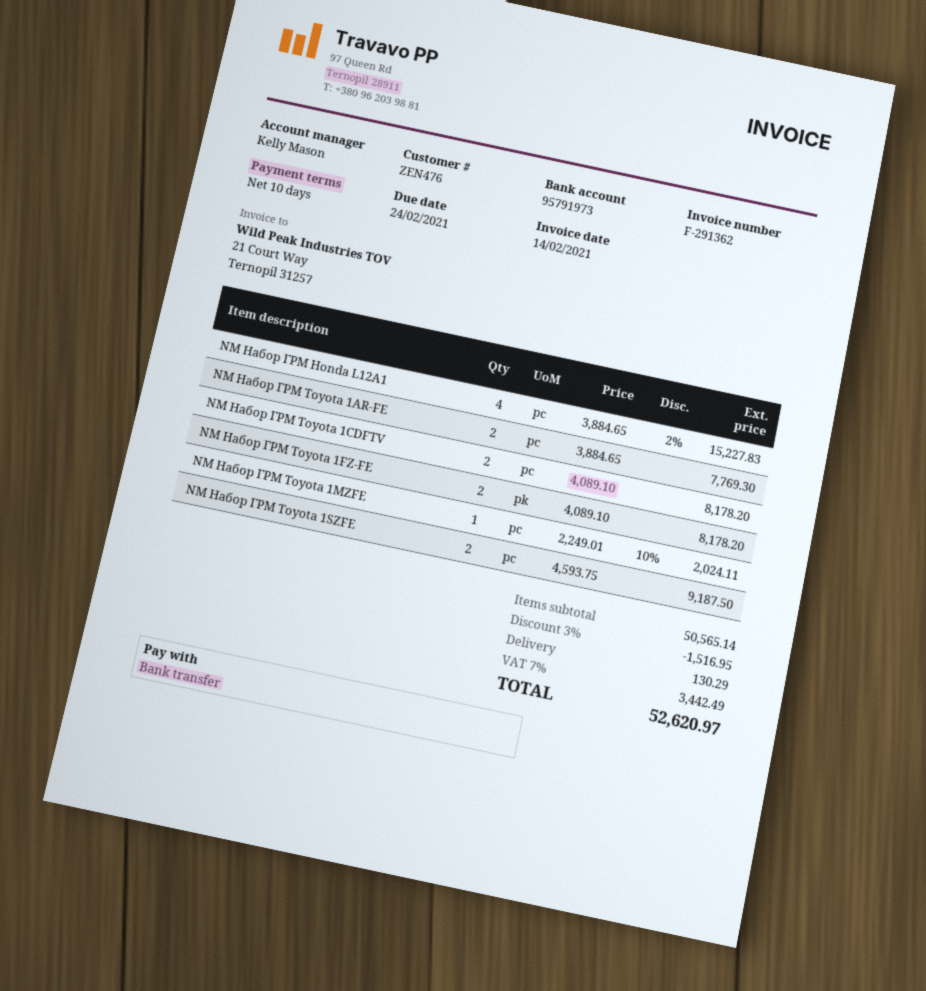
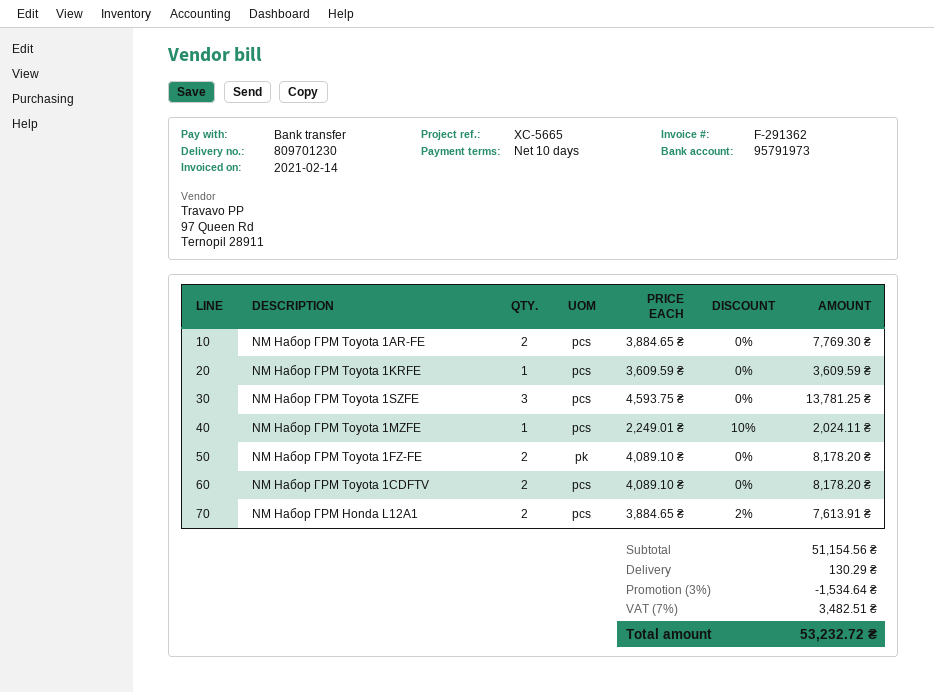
NM Набор ГРМ Honda L12A1: 4 x 3884.65 - 2% = 15227.83 -> 2 x 3884.65 - 2% = 7613.91
NM Набор ГРМ Toyota 1SZFE: 2 x 4593.75 = 9187.50 -> 3 x 4593.75 = 13781.25
NM Набор ГРМ Toyota 1KRFE: none -> 1 x 3609.59 = 3609.59
subtotal: 50565.14 -> 51154.56
discount: 3% = 1516.95 -> 3% = 1534.64
tax: 7% = 3442.49 -> 7% = 3482.51
total: 52620.97 -> 53232.72

